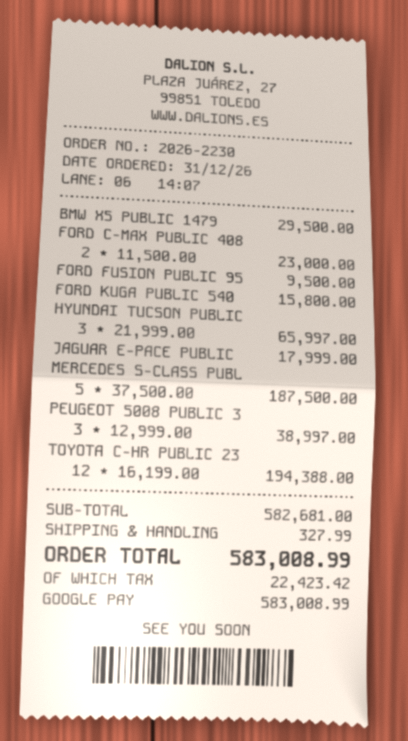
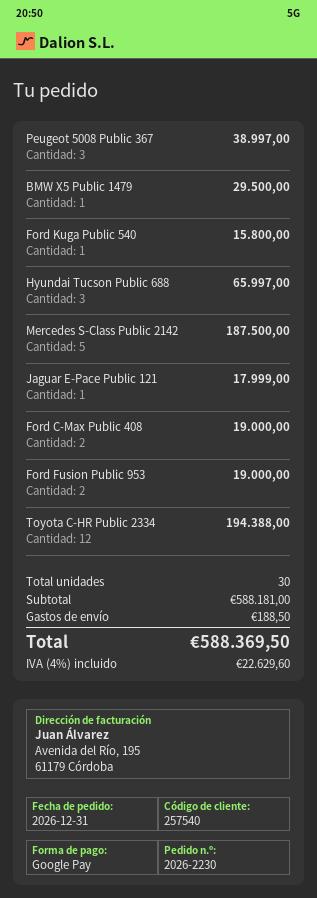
FORD C-MAX PUBLIC 408: 2 for 23000.00 -> 2 for 19000.00
FORD FUSION PUBLIC 95: 1 for 9500.00 -> 2 for 19000.00
subtotal: 582681.00 -> 588181.00
shipping: 327.99 -> 188.50
tax: 22423.42 -> 22629.60
total: 583008.99 -> 588369.50

